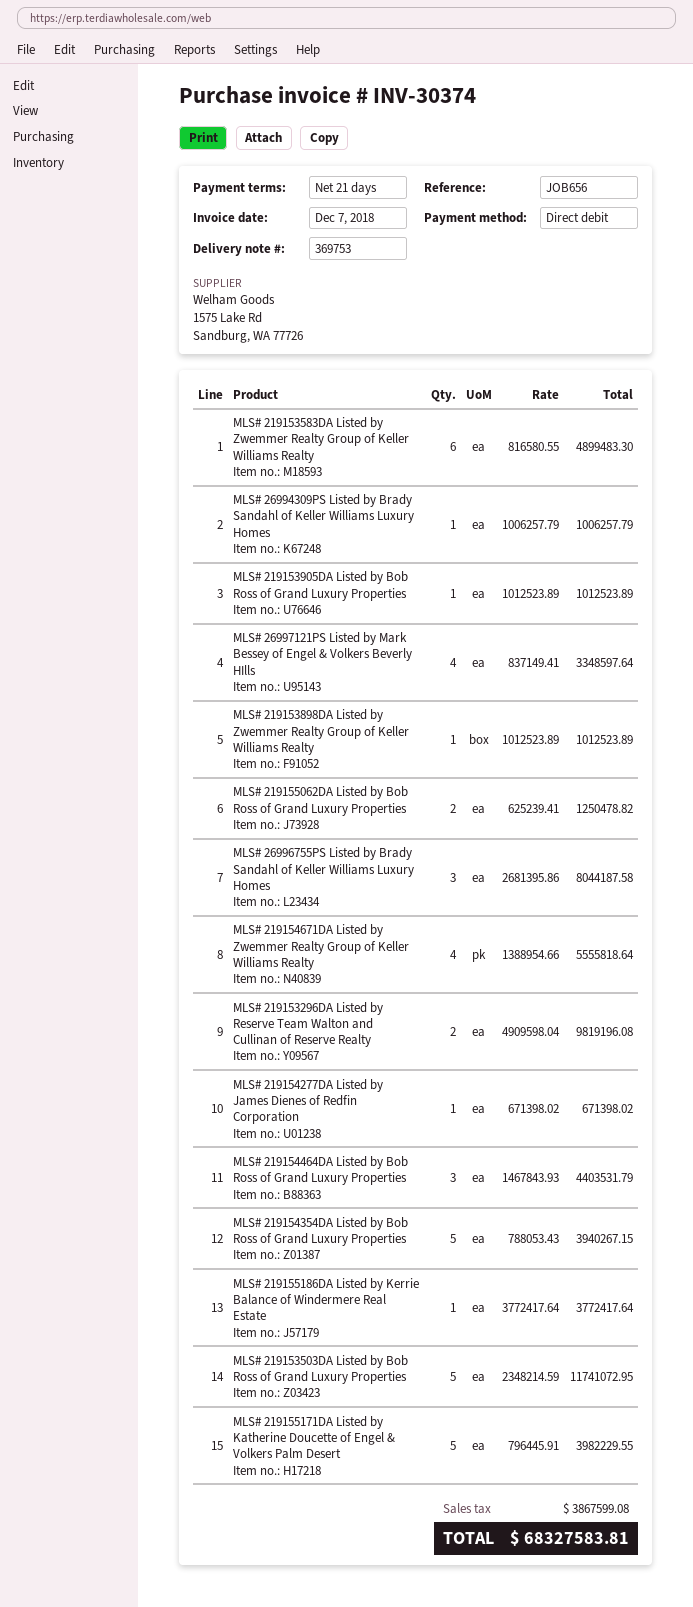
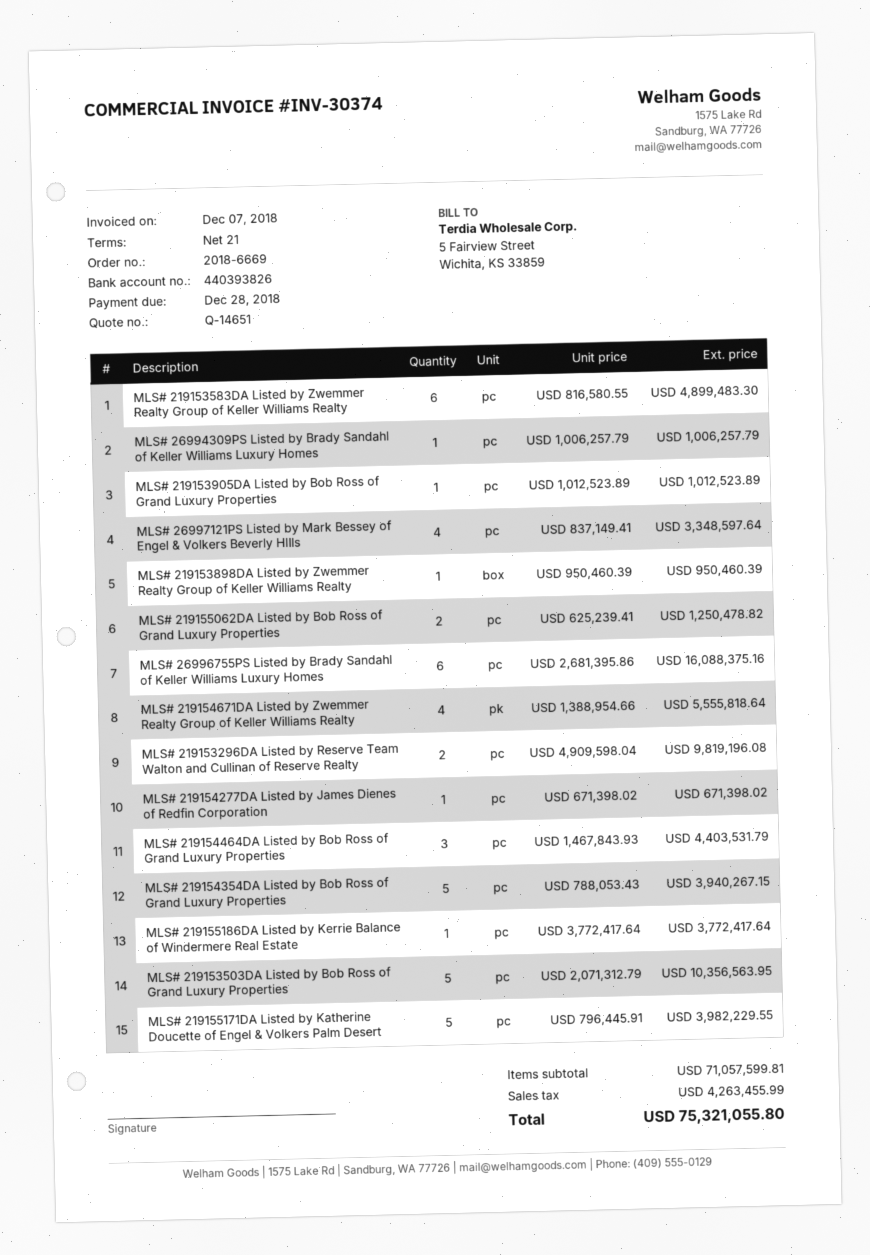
MLS# 219153898DA Listed by Zwemmer Realty Group of Keller Williams Realty: 1 x 1012523.89 = 1012523.89 -> 1 x 950460.39 = 950460.39
MLS# 26996755PS Listed by Brady Sandahl of Keller Williams Luxury Homes: 3 x 2681395.86 = 8044187.58 -> 6 x 2681395.86 = 16088375.16
MLS# 219153503DA Listed by Bob Ross of Grand Luxury Properties: 5 x 2348214.59 = 11741072.95 -> 5 x 2071312.79 = 10356563.95
tax: 3867599.08 -> 4263455.99
total: 68327583.81 -> 75321055.80

